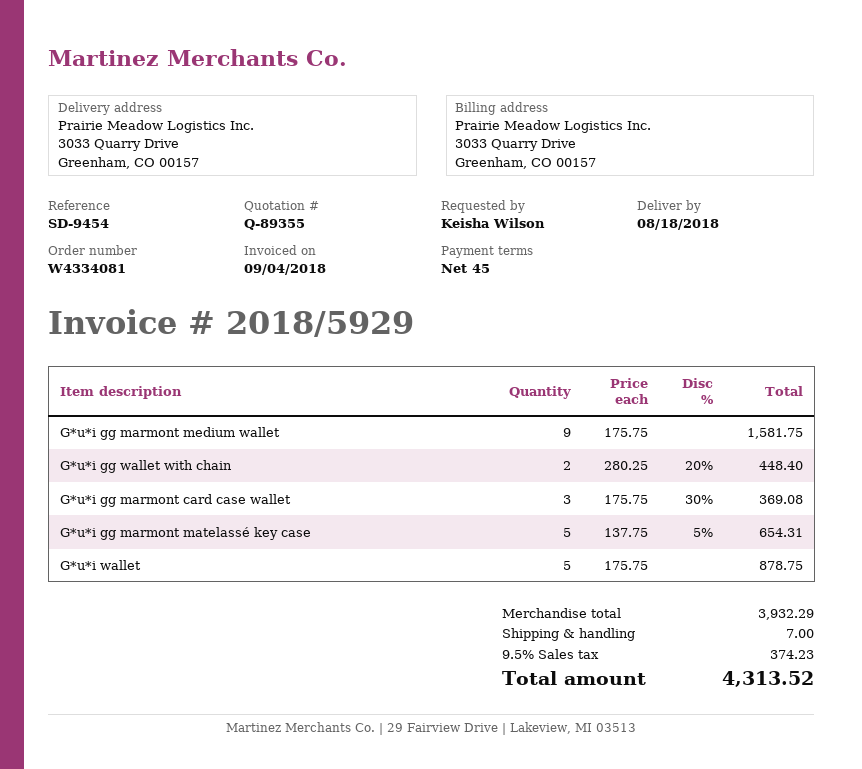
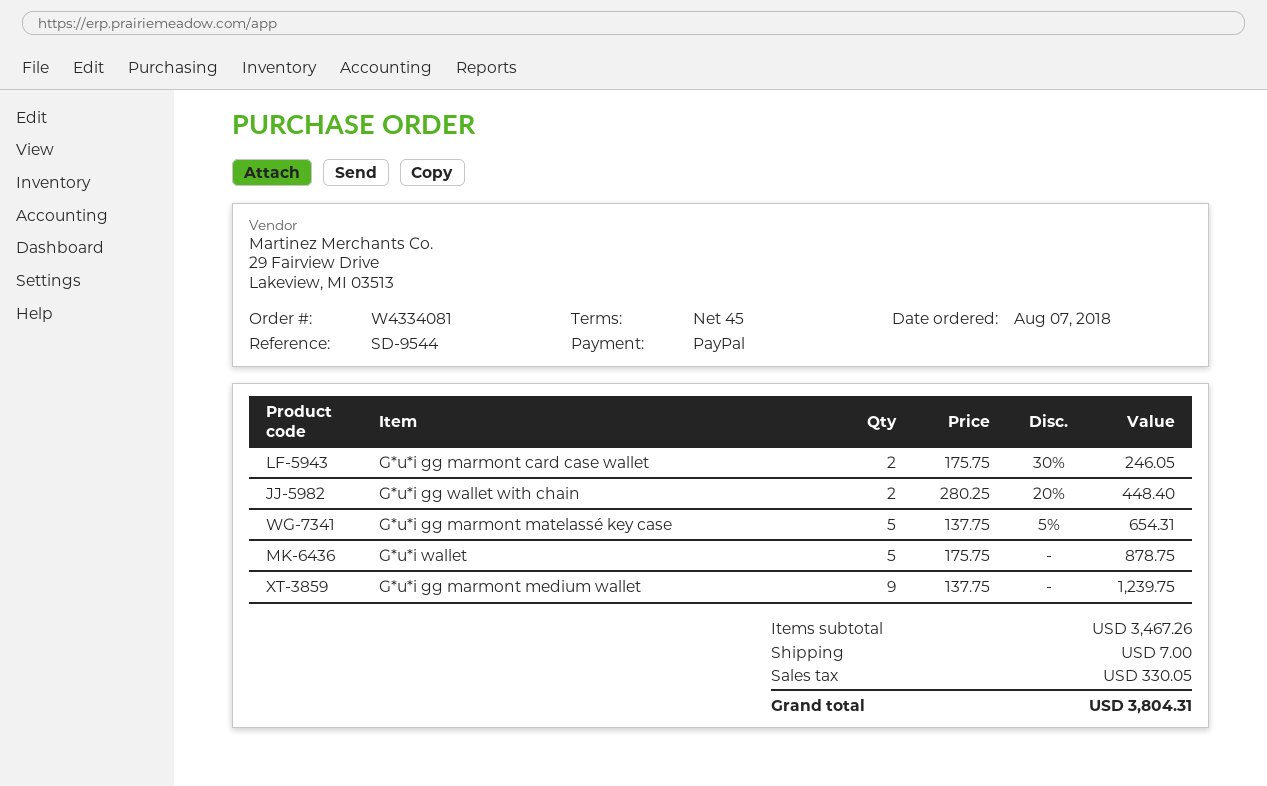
reference: SD-9454 -> SD-9544
G*u*i gg marmont medium wallet: 9 x 175.75 = 1581.75 -> 9 x 137.75 = 1239.75
G*u*i gg marmont card case wallet: 3 x 175.75 - 30% = 369.08 -> 2 x 175.75 - 30% = 246.05
subtotal: 3932.29 -> 3467.26
tax: 374.23 -> 330.05
total: 4313.52 -> 3804.31

